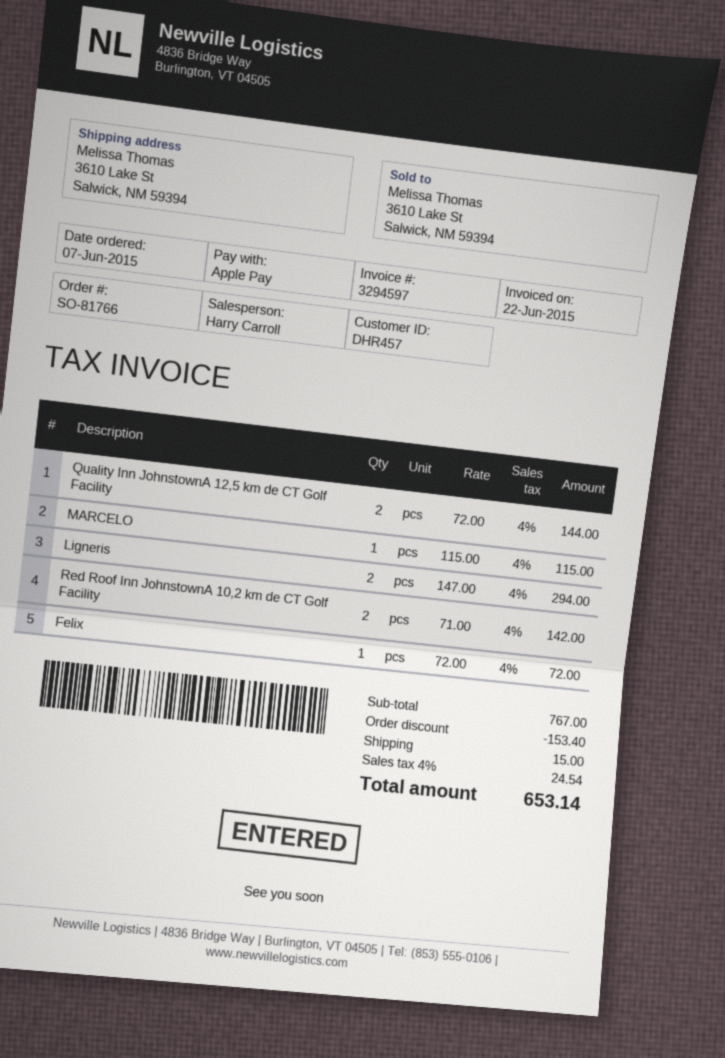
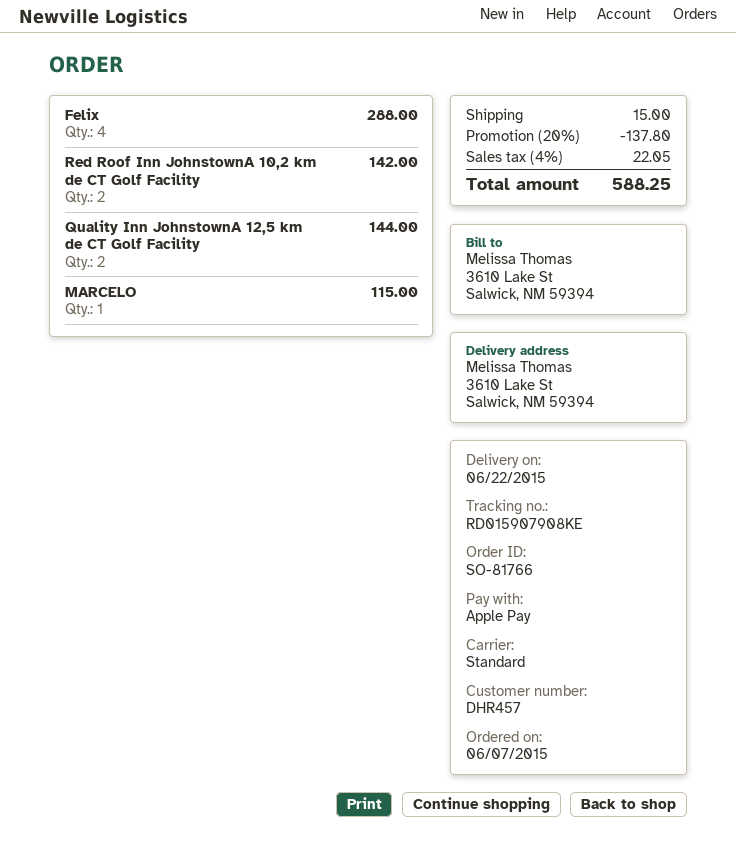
Ligneris: 2 for 294.00 -> none
Felix: 1 for 72.00 -> 4 for 288.00
discount: 153.40 -> 137.80
tax: 4% = 24.54 -> 4% = 22.05
total: 653.14 -> 588.25

